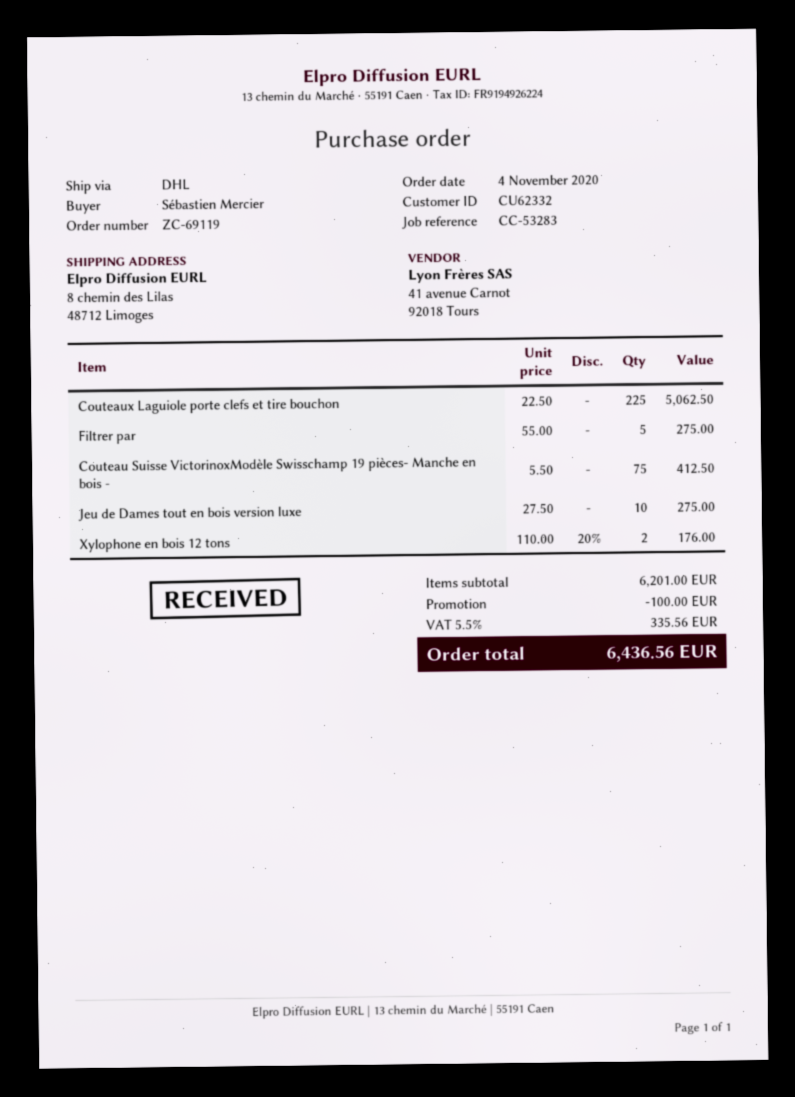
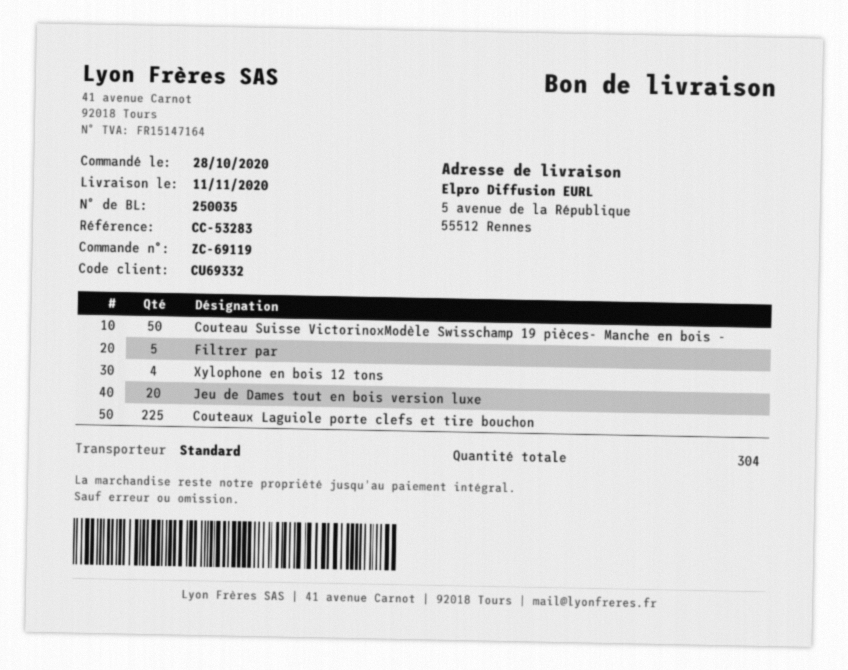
order date: 2020-11-04 -> 2020-10-28
customer number: CU62332 -> CU69332
shipping method: DHL -> standard
ship to: 8 chemin des Lilas, 48712 Limoges -> 5 avenue de la République, 55512 Rennes
Couteau Suisse VictorinoxModèle Swisschamp 19 pièces- Manche en bois -: 75 -> 50
Jeu de Dames tout en bois version luxe: 10 -> 20
Xylophone en bois 12 tons: 2 -> 4

